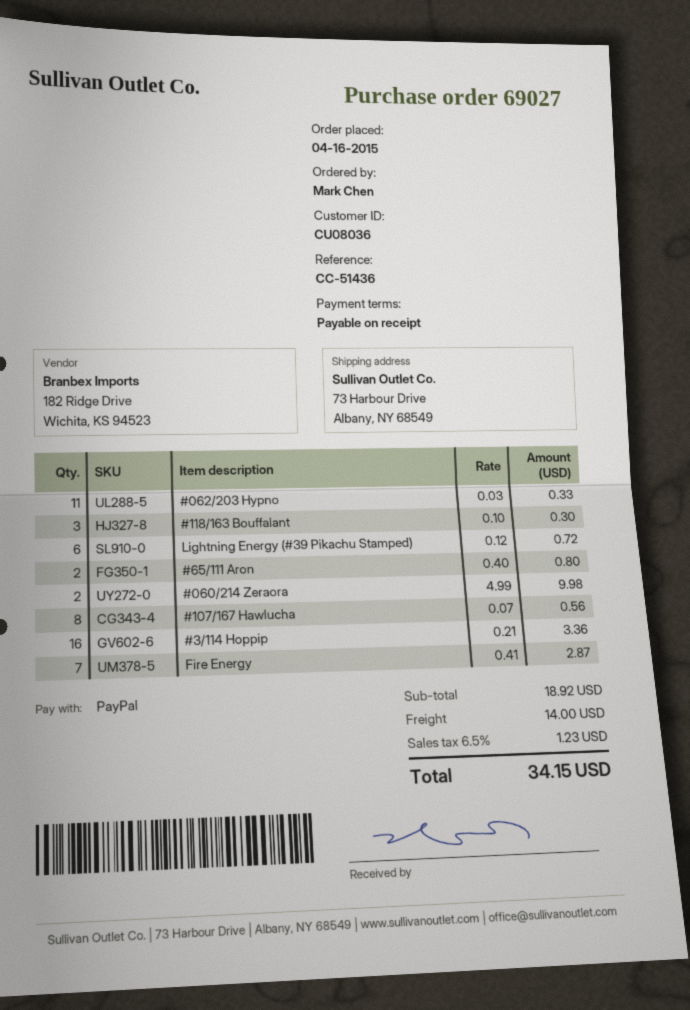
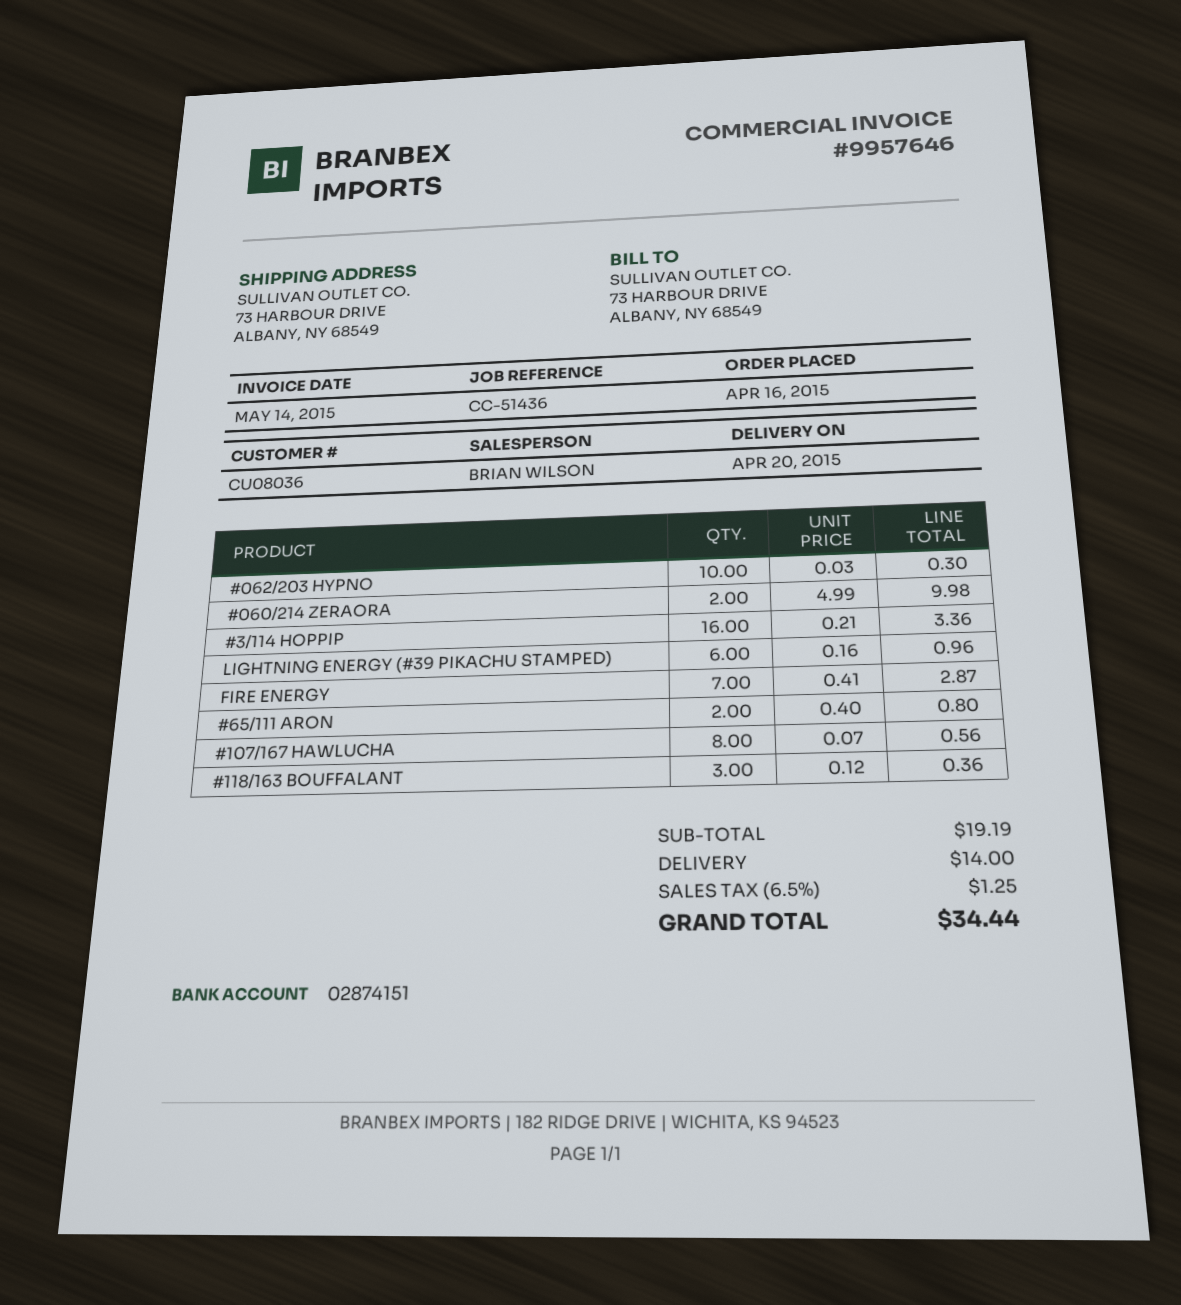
#062/203 Hypno: 11 x 0.03 = 0.33 -> 10 x 0.03 = 0.30
#118/163 Bouffalant: 3 x 0.10 = 0.30 -> 3 x 0.12 = 0.36
Lightning Energy (#39 Pikachu Stamped): 6 x 0.12 = 0.72 -> 6 x 0.16 = 0.96
subtotal: 18.92 -> 19.19
tax: 6.5% = 1.23 -> 6.5% = 1.25
total: 34.15 -> 34.44

